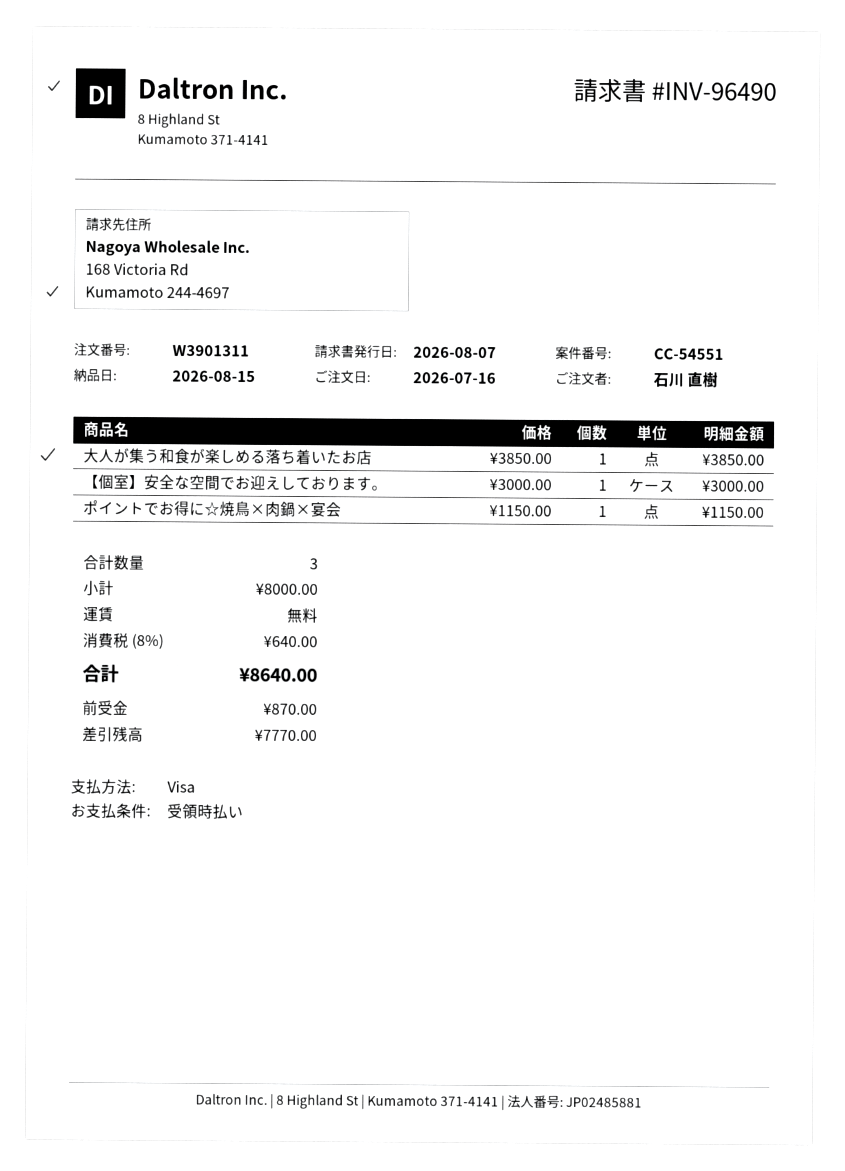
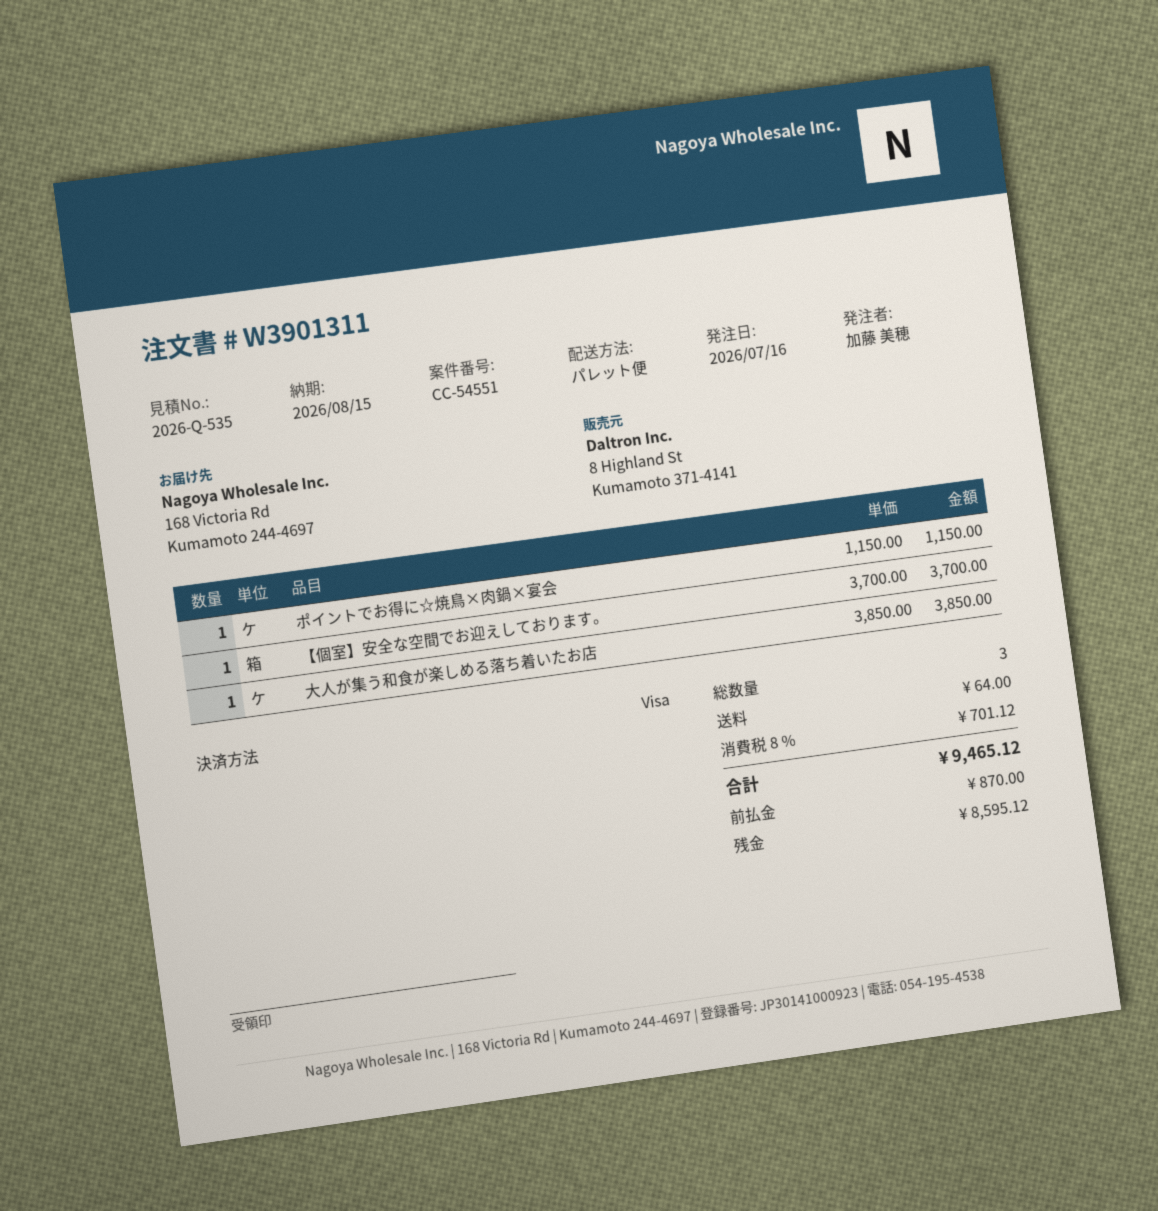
ordered by: 石川 直樹 -> 加藤 美穂
【個室】安全な空間でお迎えしております。: 1 x 3000.00 = 3000.00 -> 1 x 3700.00 = 3700.00
shipping: 0.00 -> 64.00
tax: 8% = 640.00 -> 8% = 701.12
total: 8640.00 -> 9465.12
balance: 7770.00 -> 8595.12

